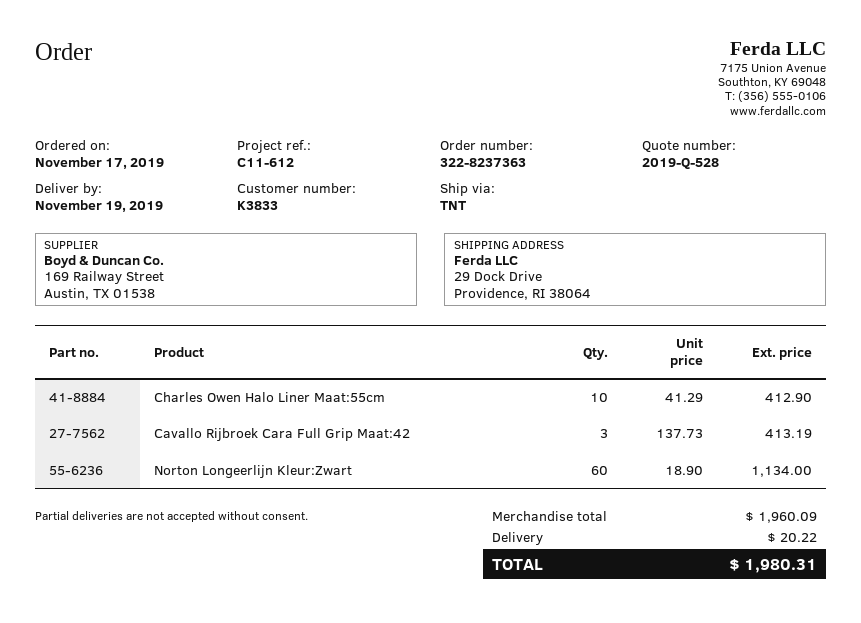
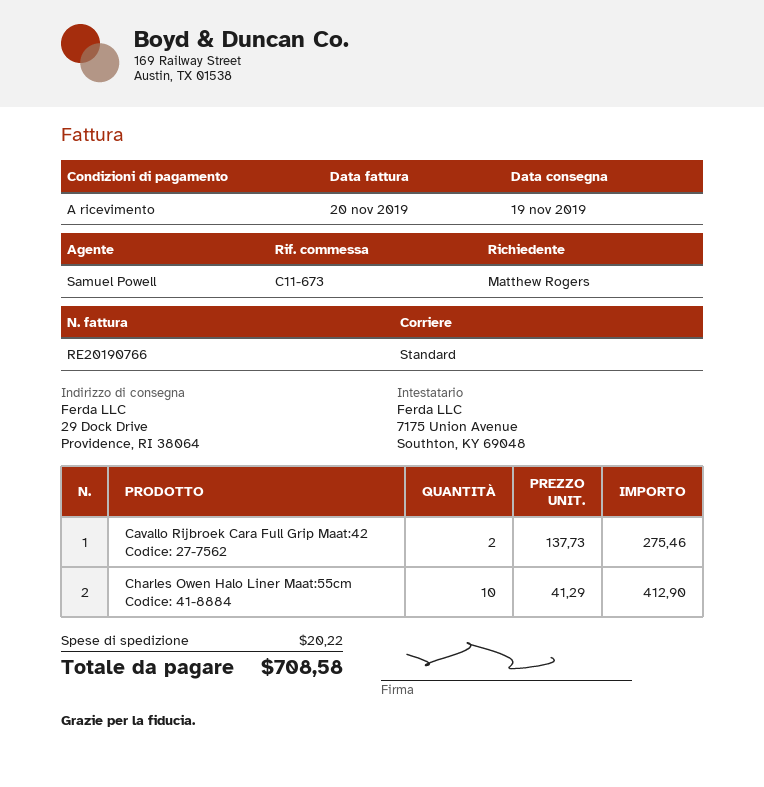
reference: C11-612 -> C11-673
shipping method: TNT -> standard
Cavallo Rijbroek Cara Full Grip Maat:42: 3 x 137.73 = 413.19 -> 2 x 137.73 = 275.46
Norton Longeerlijn Kleur:Zwart: 60 x 18.90 = 1134.00 -> none
total: 1980.31 -> 708.58

